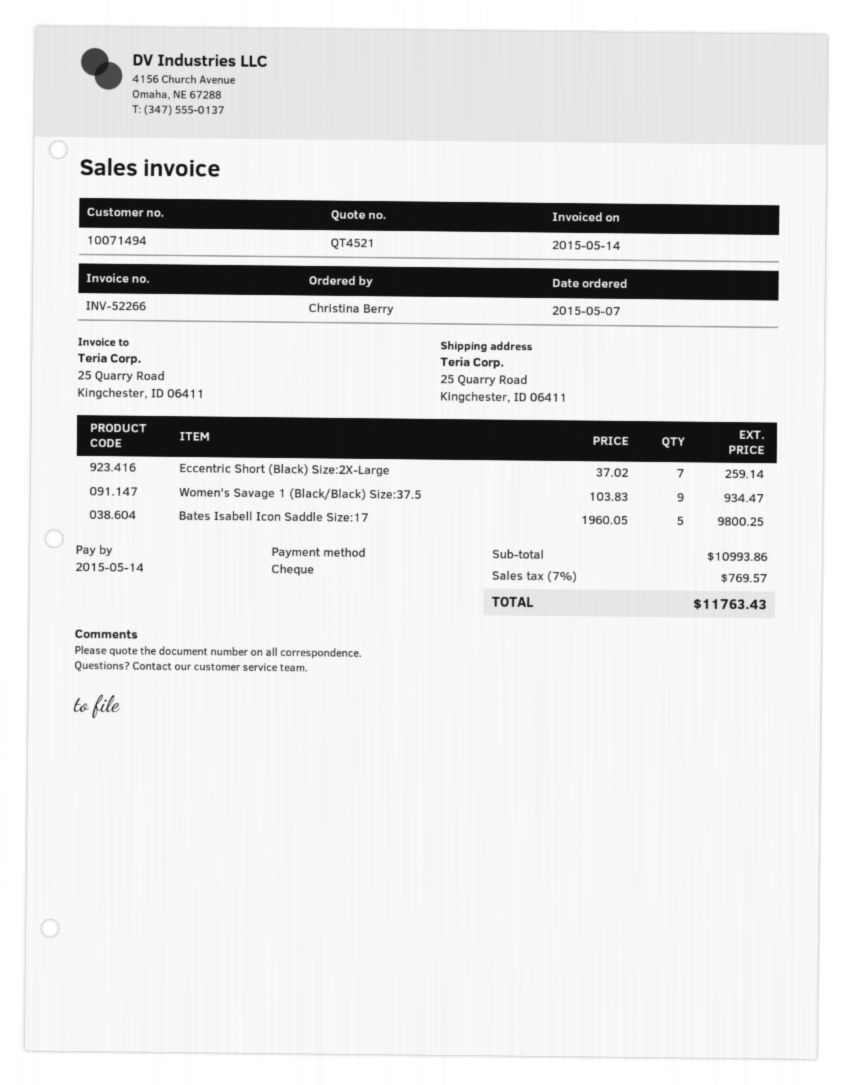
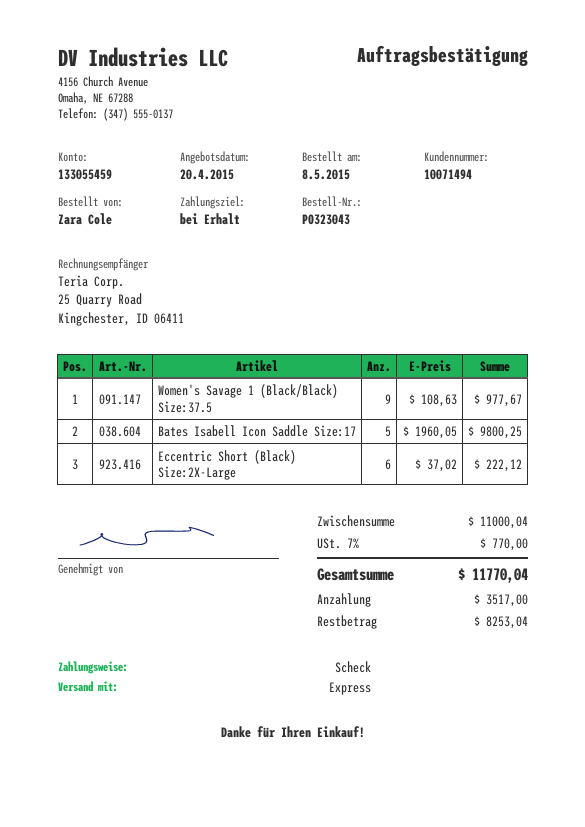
order date: 2015-05-07 -> 2015-05-08
ordered by: Christina Berry -> Zara Cole
Eccentric Short (Black) Size:2X-Large: 7 x 37.02 = 259.14 -> 6 x 37.02 = 222.12
Women's Savage 1 (Black/Black) Size:37.5: 9 x 103.83 = 934.47 -> 9 x 108.63 = 977.67
subtotal: 10993.86 -> 11000.04
tax: 7% = 769.57 -> 7% = 770.00
total: 11763.43 -> 11770.04

